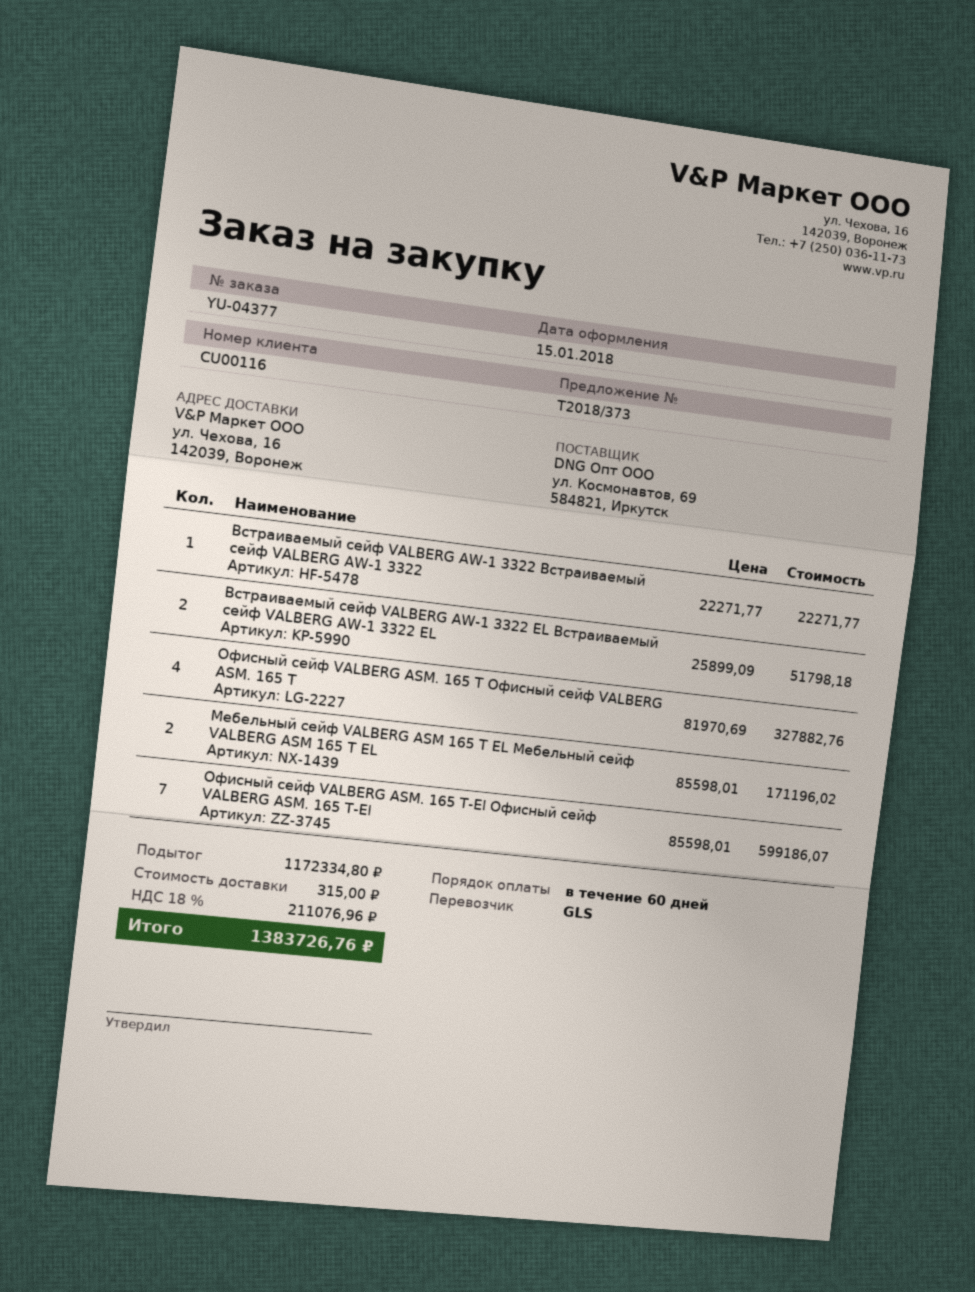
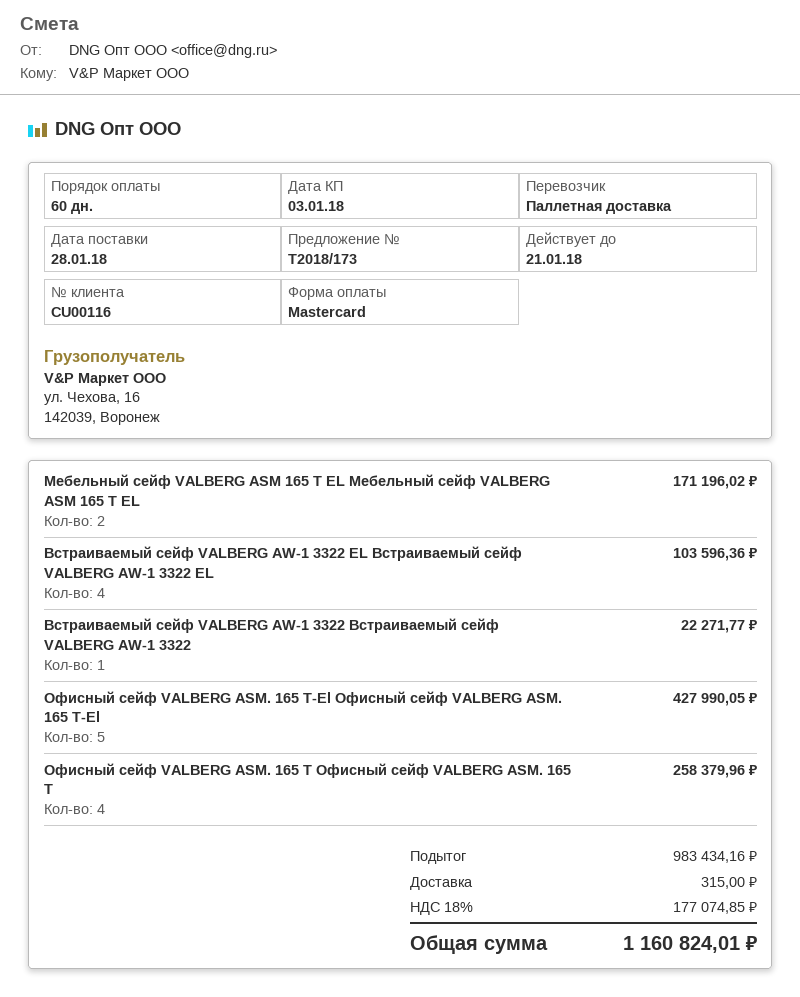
quote number: T2018/373 -> T2018/173
shipping method: GLS -> pallet freight
Встраиваемый сейф VALBERG AW-1 3322 EL Встраиваемый сейф VALBERG AW-1 3322 EL: 2 for 51798.18 -> 4 for 103596.36
Офисный сейф VALBERG ASM. 165 T Офисный сейф VALBERG ASM. 165 T: 4 for 327882.76 -> 4 for 258379.96
Офисный сейф VALBERG ASM. 165 T-El Офисный сейф VALBERG ASM. 165 T-El: 7 for 599186.07 -> 5 for 427990.05
subtotal: 1172334.80 -> 983434.16
tax: 18% = 211076.96 -> 18% = 177074.85
total: 1383726.76 -> 1160824.01

